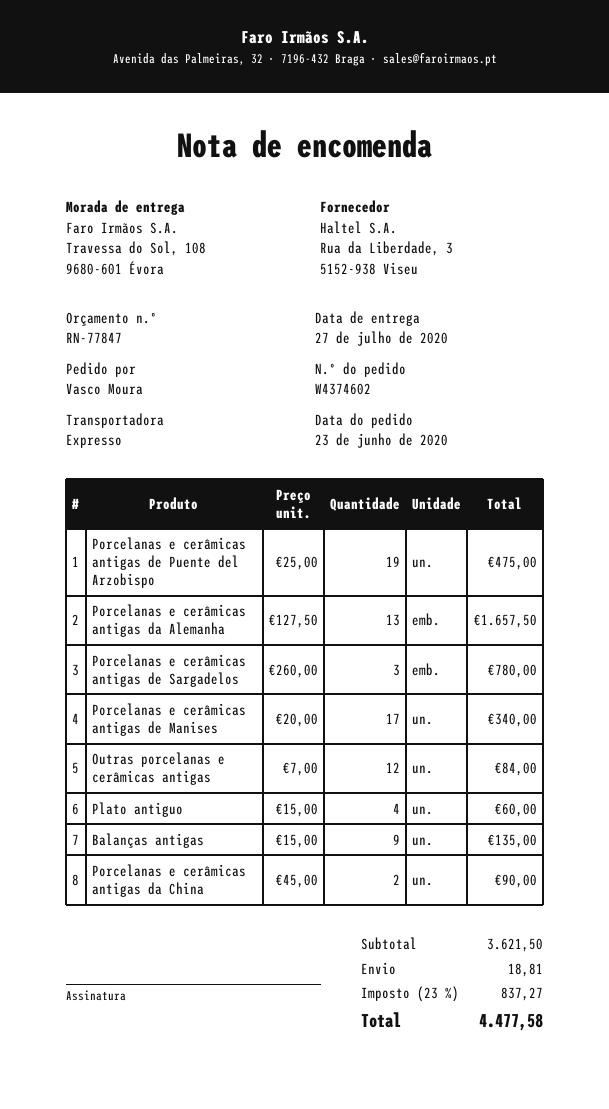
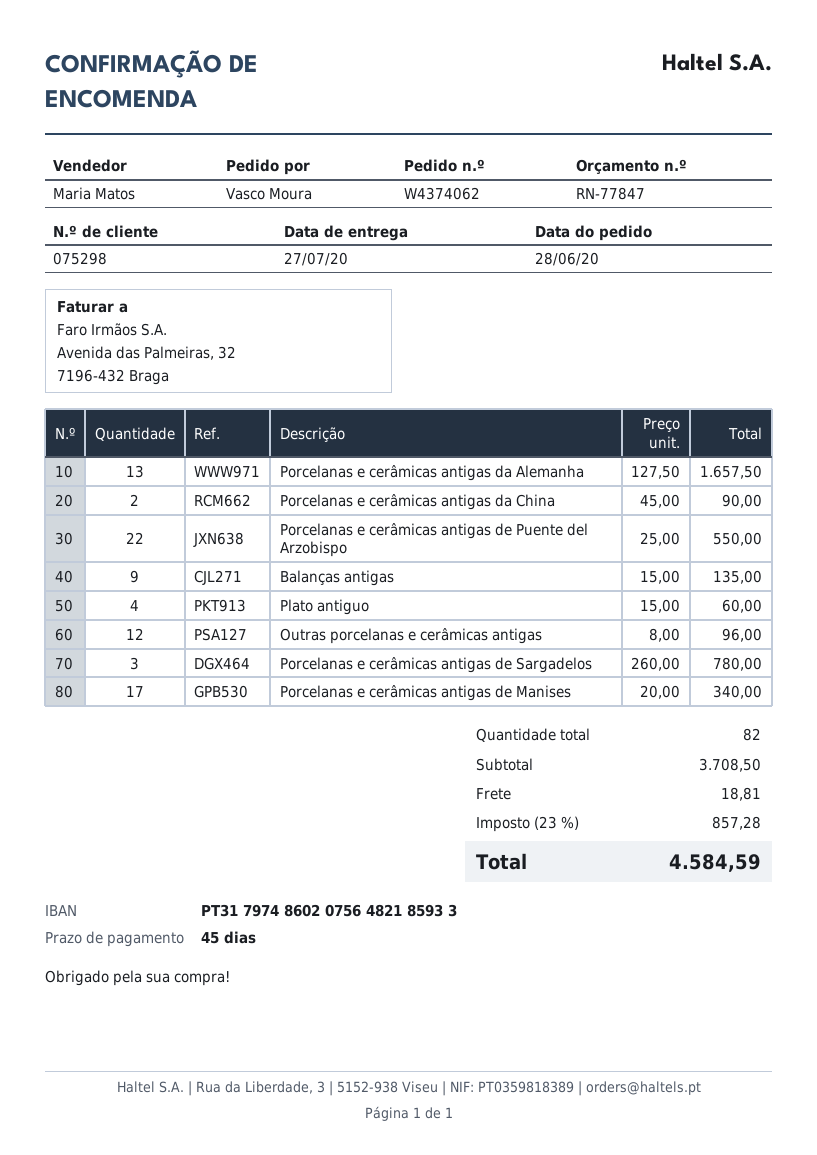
order number: W4374602 -> W4374062
order date: 2020-06-23 -> 2020-06-28
Porcelanas e cerâmicas antigas de Puente del Arzobispo: 19 x 25.00 = 475.00 -> 22 x 25.00 = 550.00
Outras porcelanas e cerâmicas antigas: 12 x 7.00 = 84.00 -> 12 x 8.00 = 96.00
subtotal: 3621.50 -> 3708.50
tax: 23% = 837.27 -> 23% = 857.28
total: 4477.58 -> 4584.59

